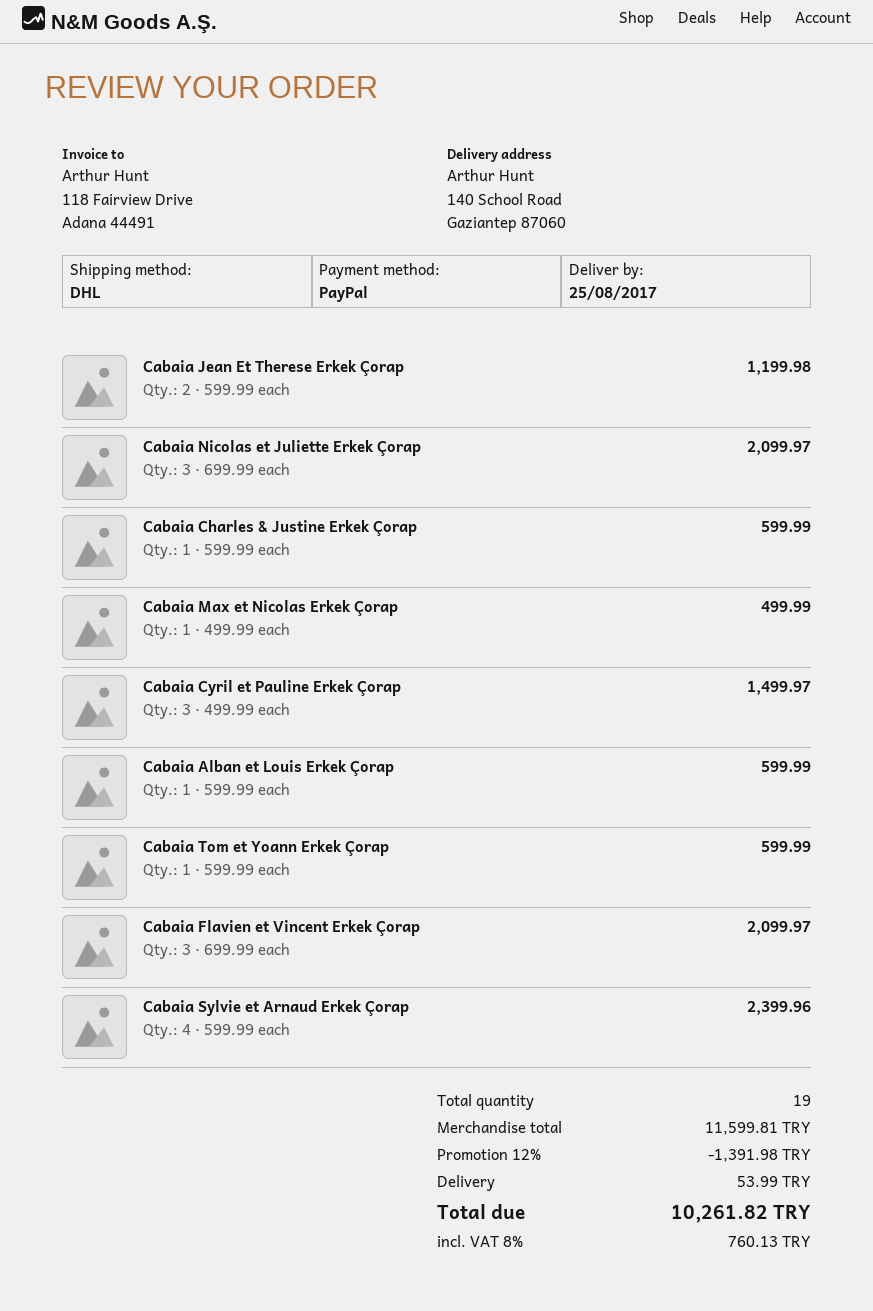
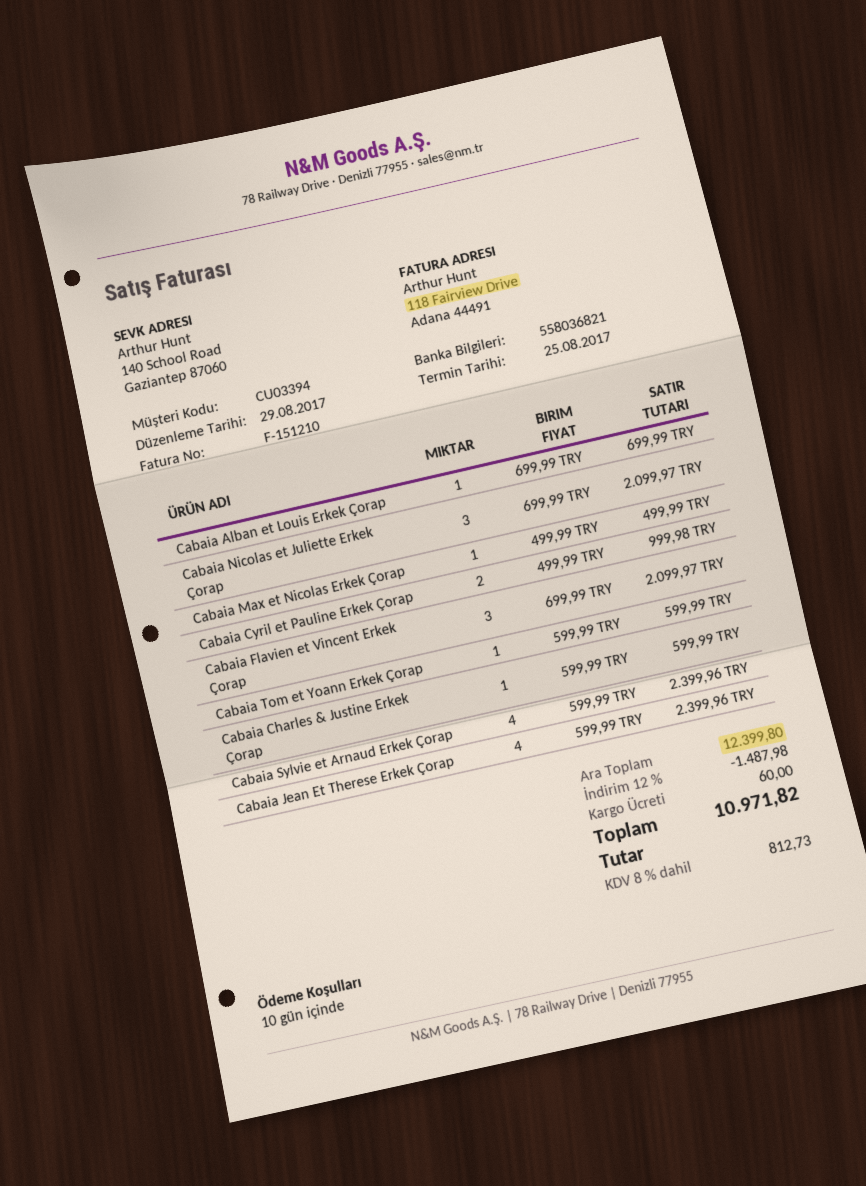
Cabaia Jean Et Therese Erkek Çorap: 2 x 599.99 = 1199.98 -> 4 x 599.99 = 2399.96
Cabaia Cyril et Pauline Erkek Çorap: 3 x 499.99 = 1499.97 -> 2 x 499.99 = 999.98
Cabaia Alban et Louis Erkek Çorap: 1 x 599.99 = 599.99 -> 1 x 699.99 = 699.99
subtotal: 11599.81 -> 12399.80
discount: 12% = 1391.98 -> 12% = 1487.98
shipping: 53.99 -> 60.00
tax: 8% = 760.13 -> 8% = 812.73
total: 10261.82 -> 10971.82

